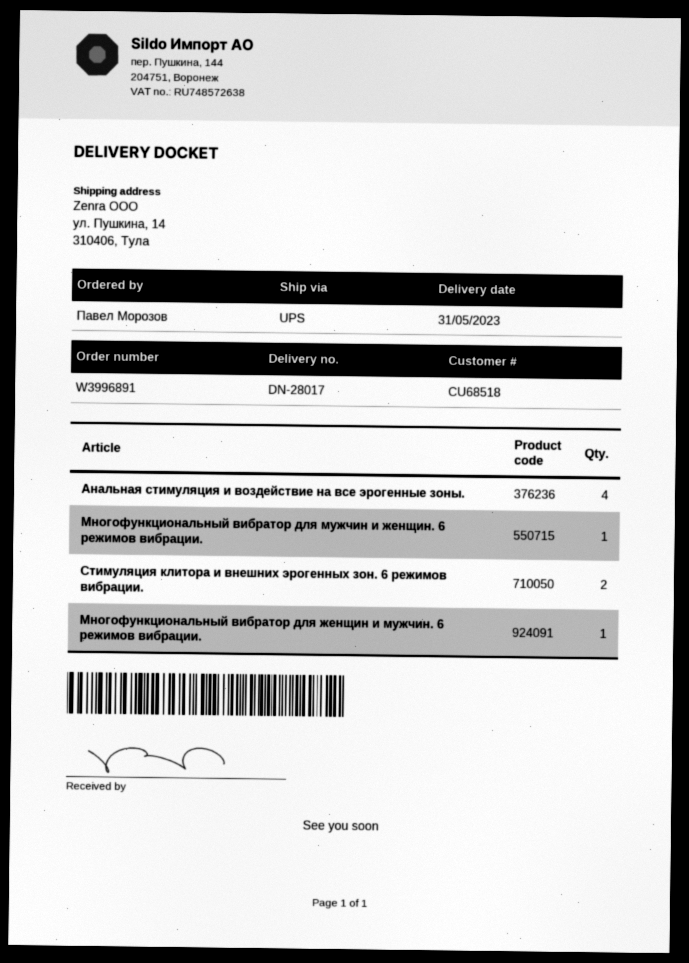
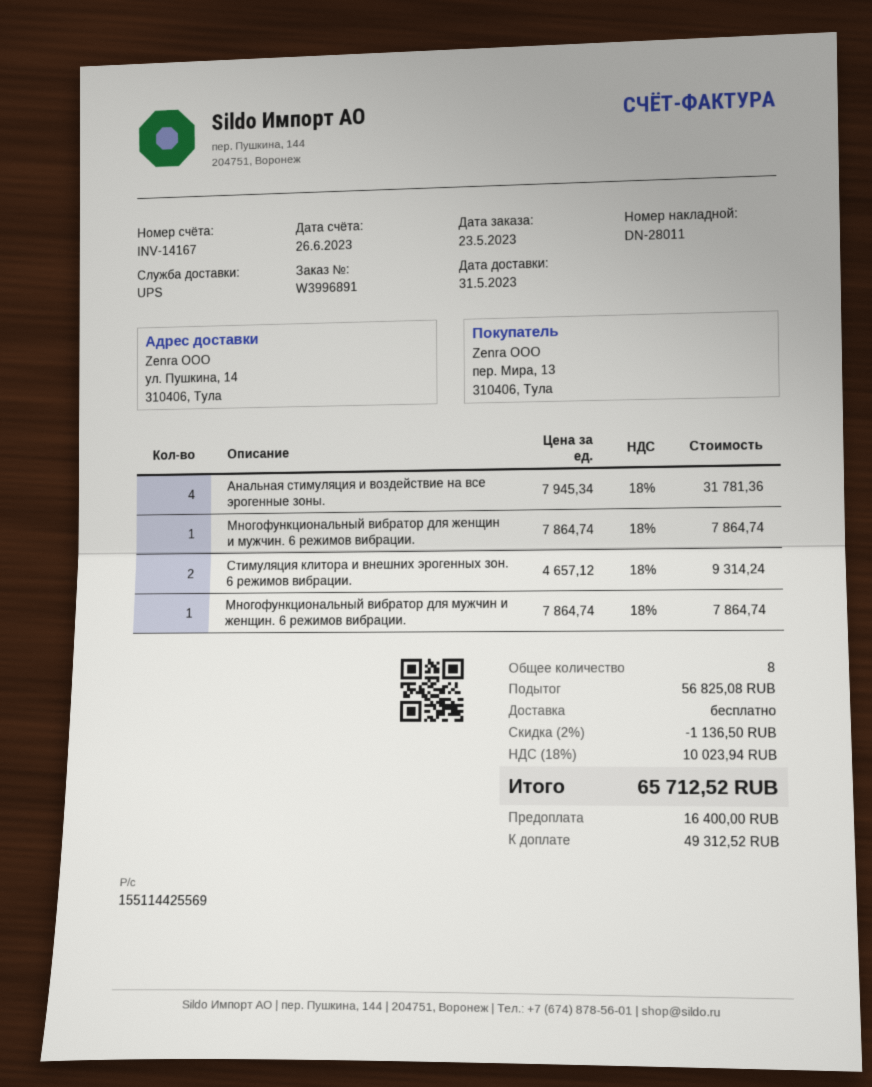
delivery note number: DN-28017 -> DN-28011

